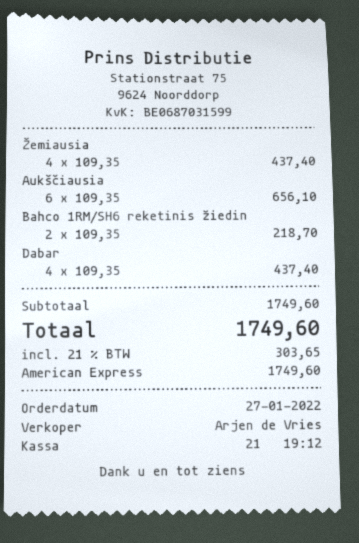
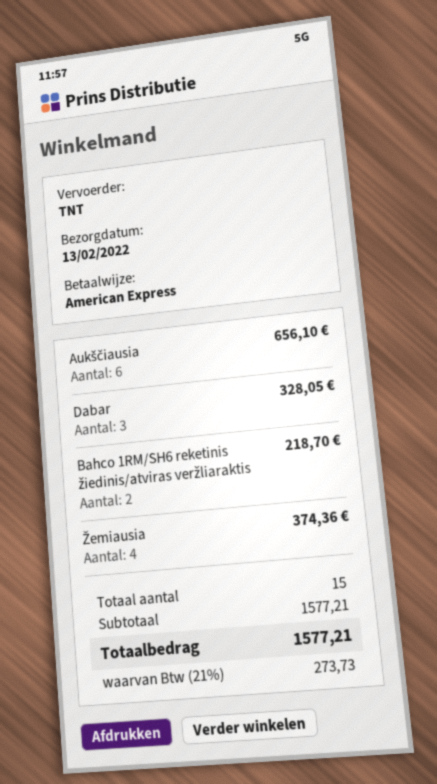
Žemiausia: 4 for 437.40 -> 4 for 374.36
Dabar: 4 for 437.40 -> 3 for 328.05
subtotal: 1749.60 -> 1577.21
tax: 21% = 303.65 -> 21% = 273.73
total: 1749.60 -> 1577.21

